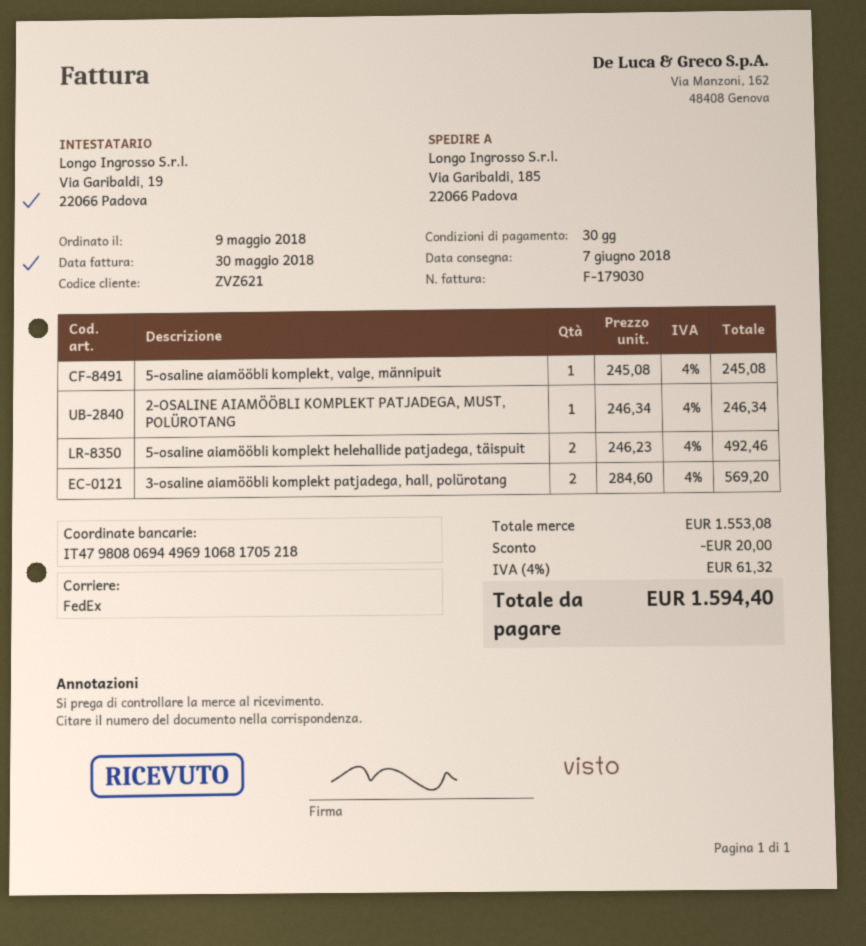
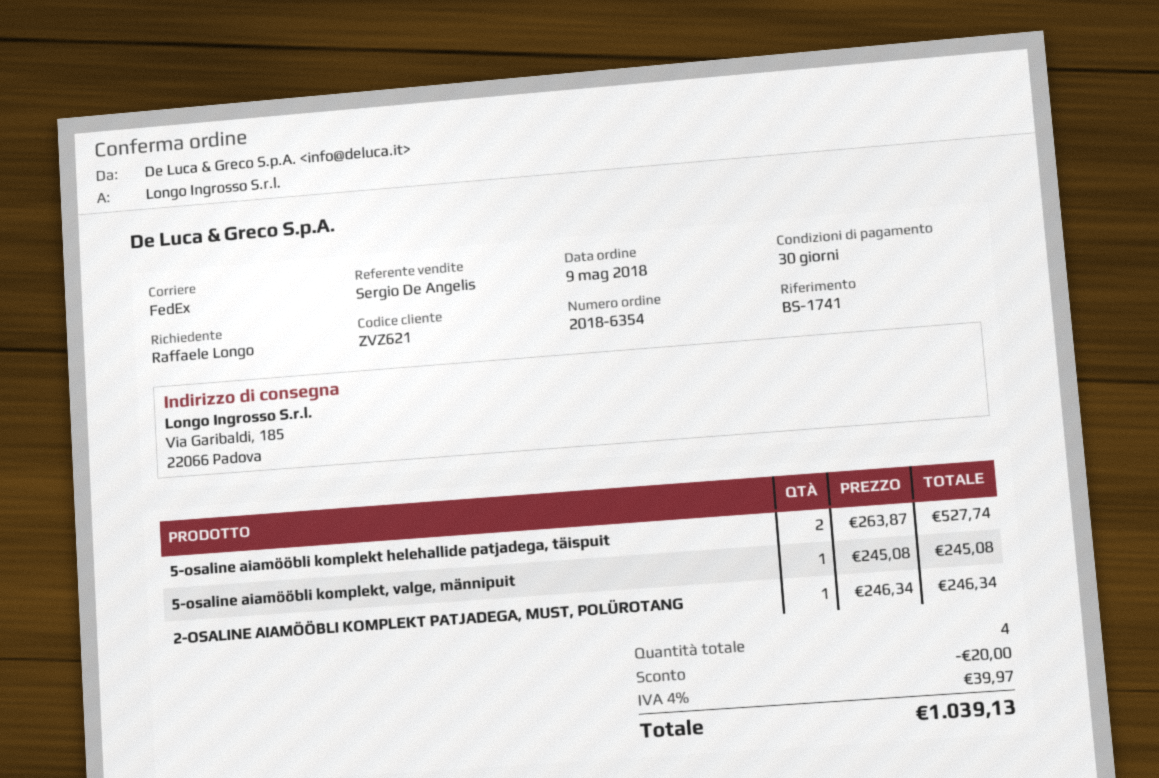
5-osaline aiamööbli komplekt helehallide patjadega, täispuit: 2 x 246.23 = 492.46 -> 2 x 263.87 = 527.74
3-osaline aiamööbli komplekt patjadega, hall, polürotang: 2 x 284.60 = 569.20 -> none
tax: 4% = 61.32 -> 4% = 39.97
total: 1594.40 -> 1039.13

